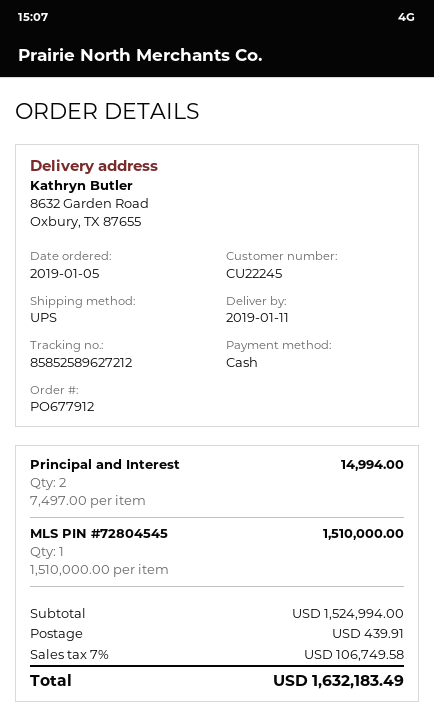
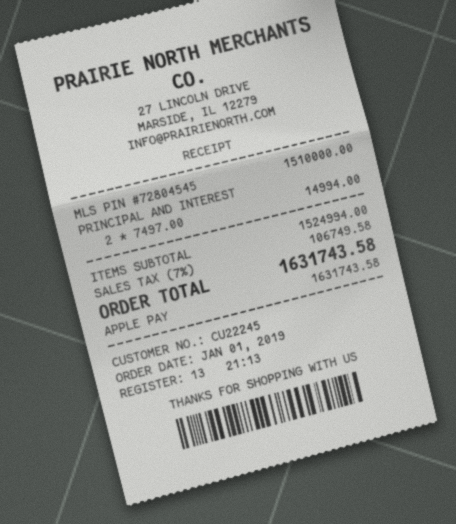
order date: 2019-01-05 -> 2019-01-01
payment method: cash -> Apple Pay
shipping: 439.91 -> none
total: 1632183.49 -> 1631743.58

